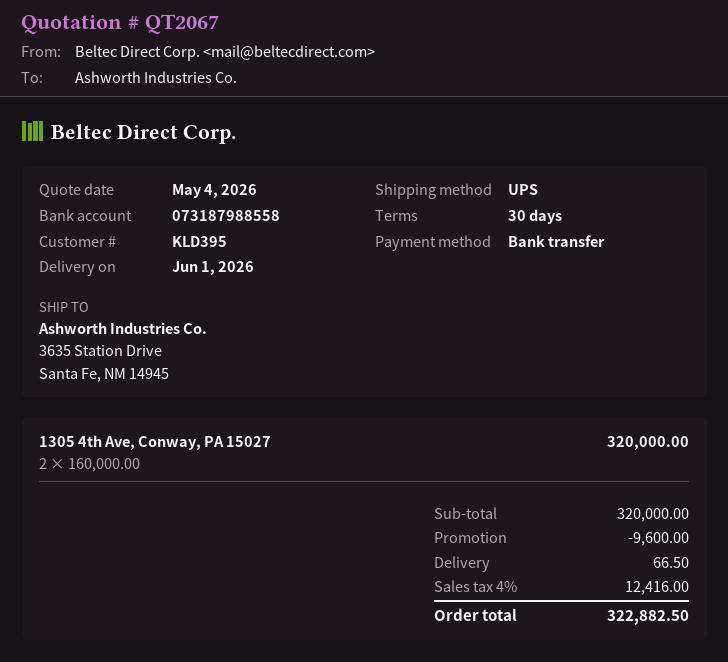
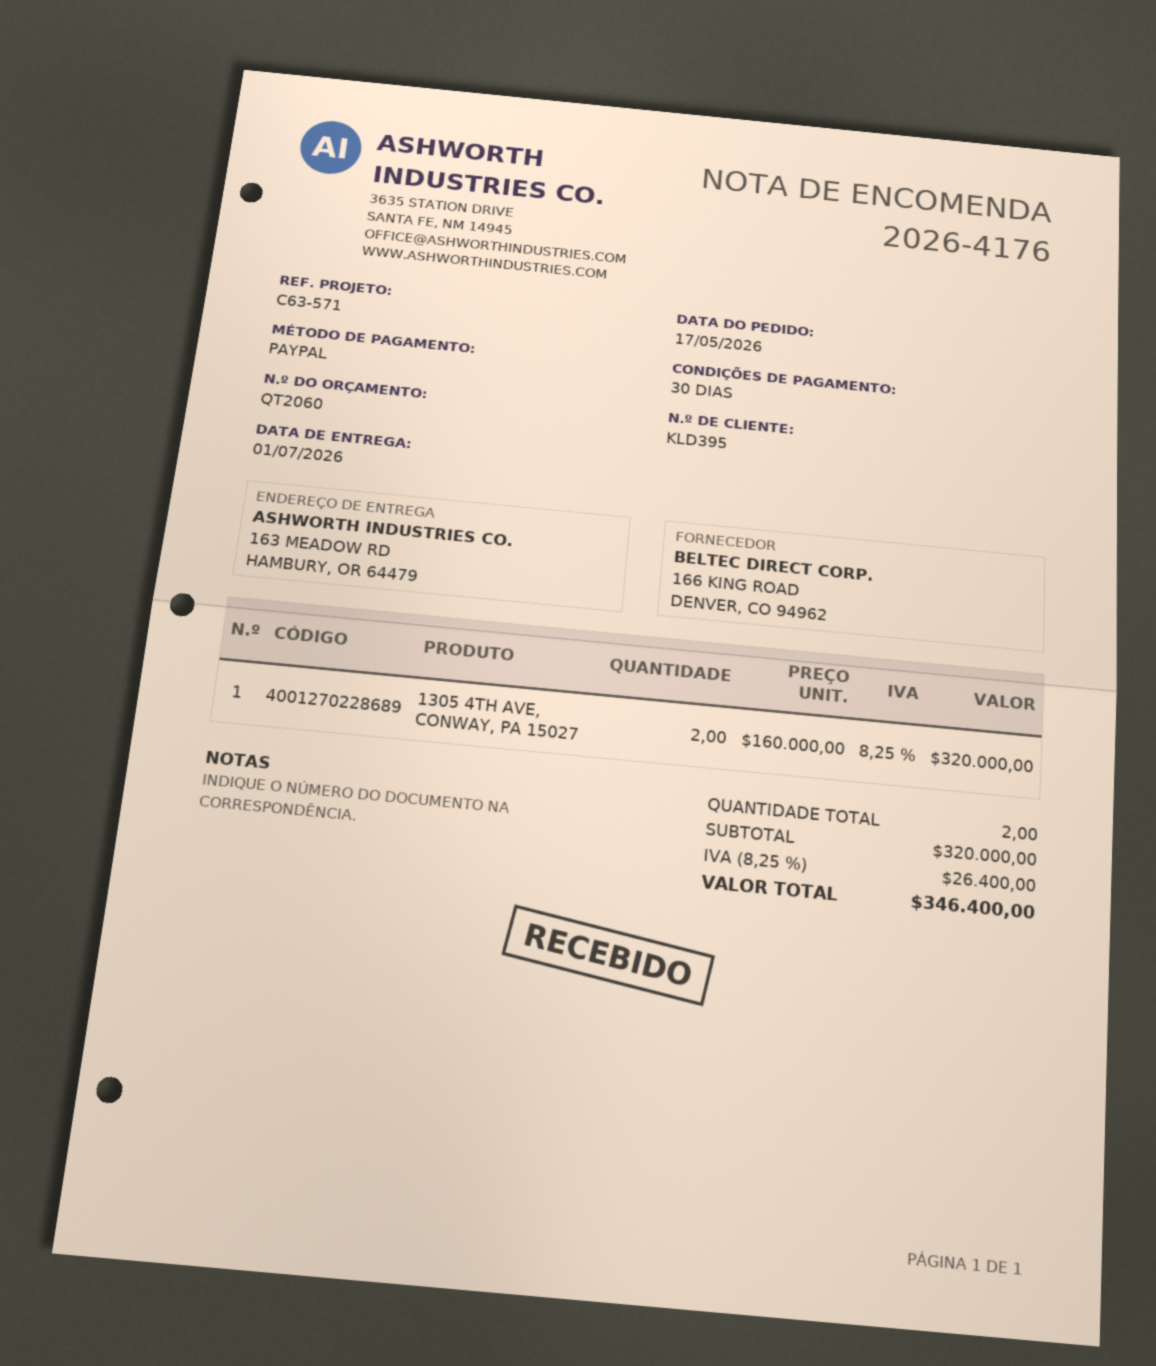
quote number: QT2067 -> QT2060
delivery date: 2026-06-01 -> 2026-07-01
payment method: bank transfer -> PayPal
ship to: 3635 Station Drive, Santa Fe, NM 14945 -> 163 MEADOW RD, HAMBURY, OR 64479
discount: 9600.00 -> none
shipping: 66.50 -> none
tax: 4% = 12416.00 -> 8.25% = 26400.00
total: 322882.50 -> 346400.00

